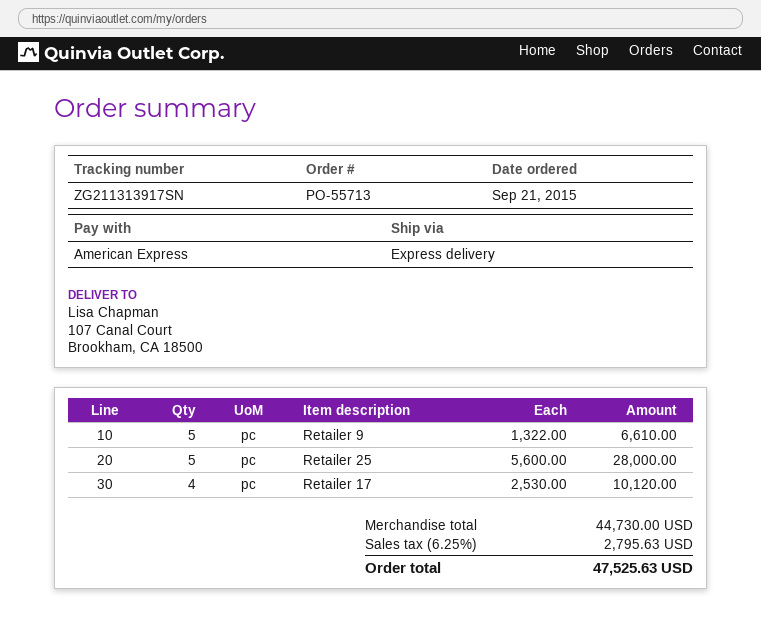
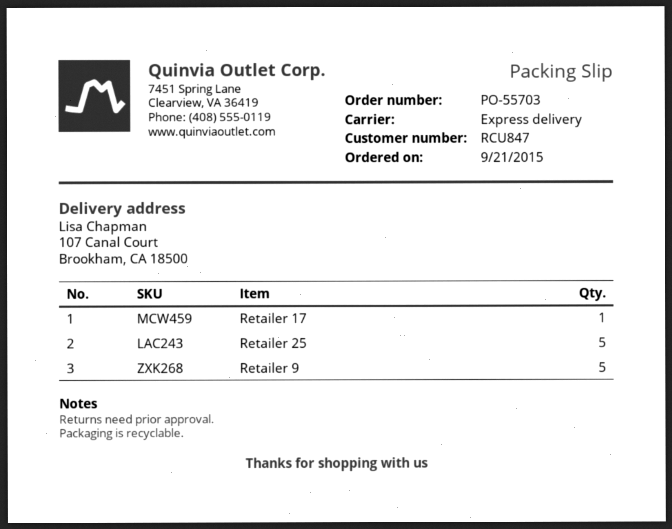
order number: PO-55713 -> PO-55703
Retailer 17: 4 -> 1

